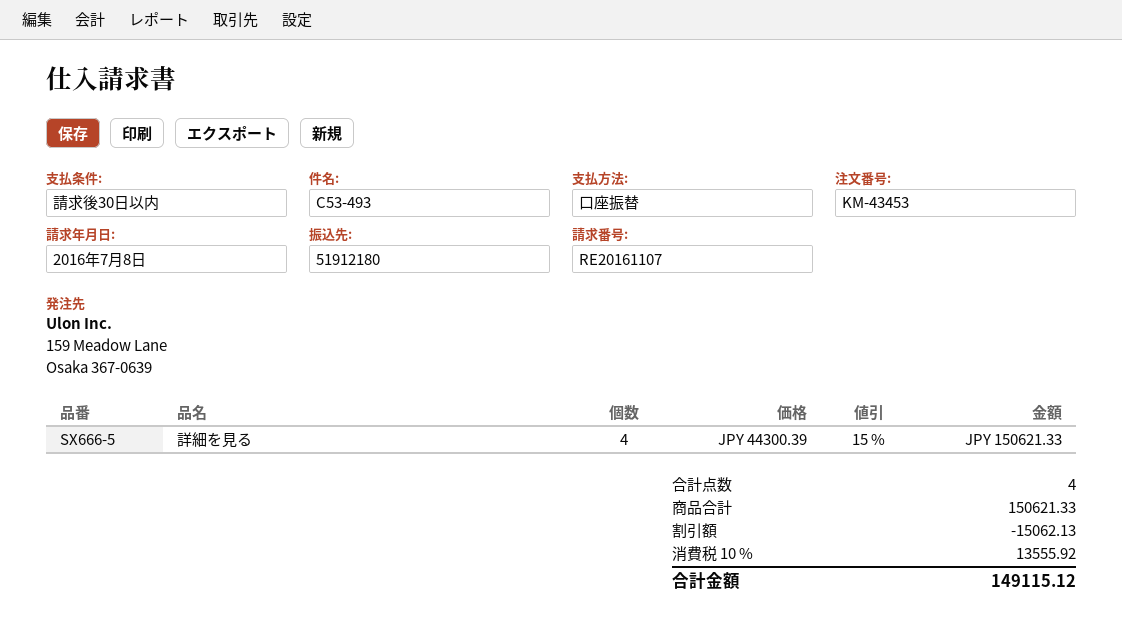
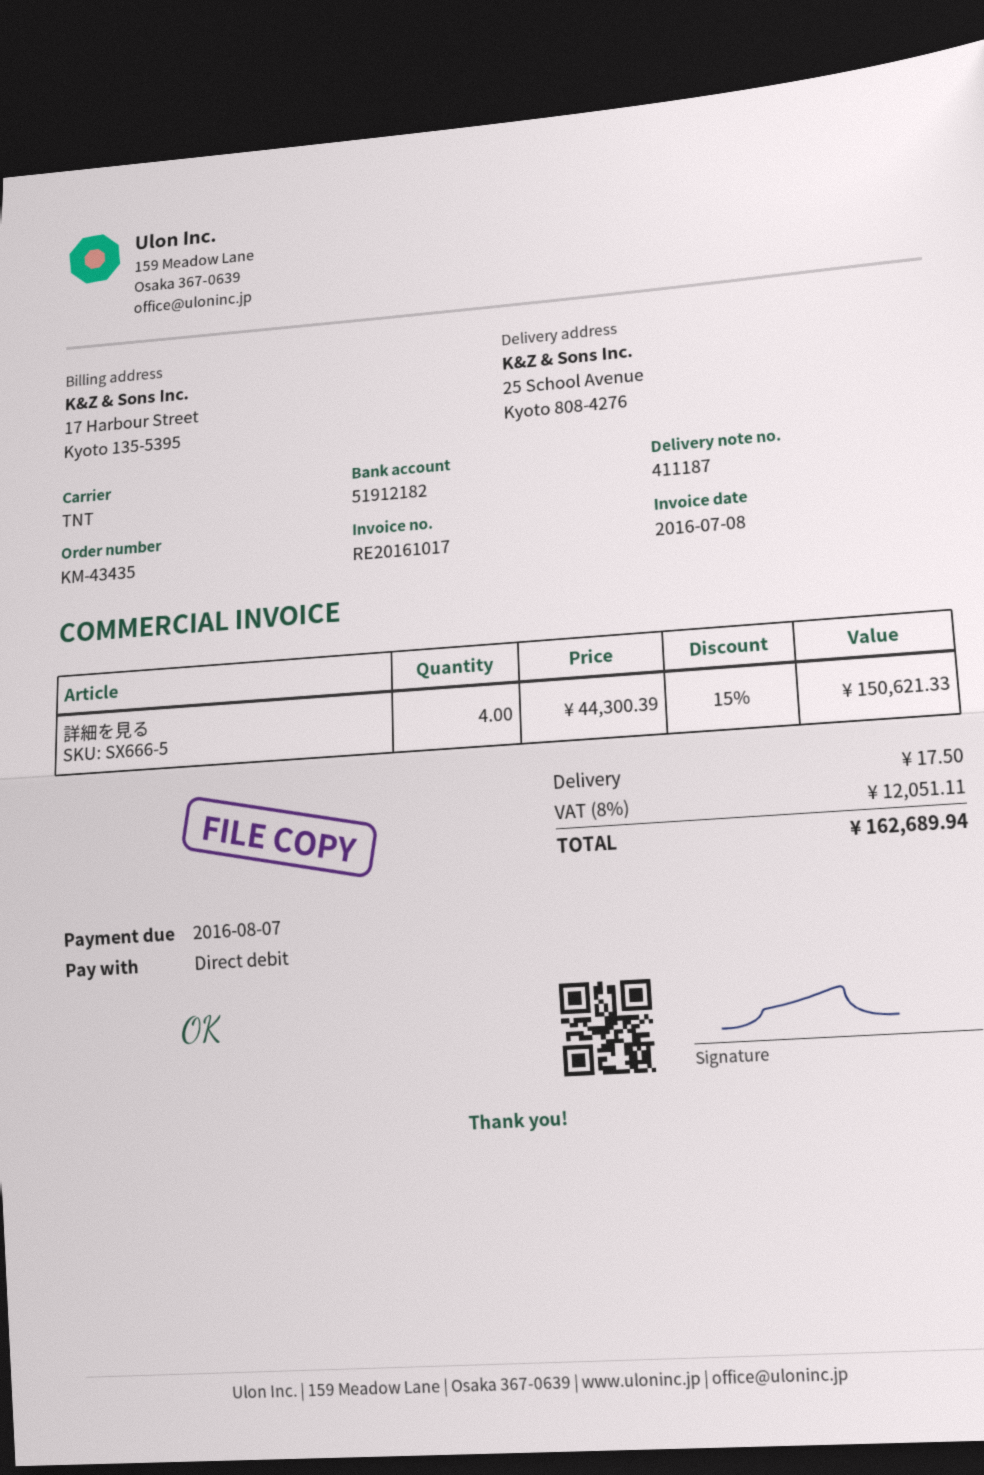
order number: KM-43453 -> KM-43435
invoice number: RE20161107 -> RE20161017
bank account: 51912180 -> 51912182
discount: 15062.13 -> none
shipping: none -> 17.50
tax: 10% = 13555.92 -> 8% = 12051.11
total: 149115.12 -> 162689.94

